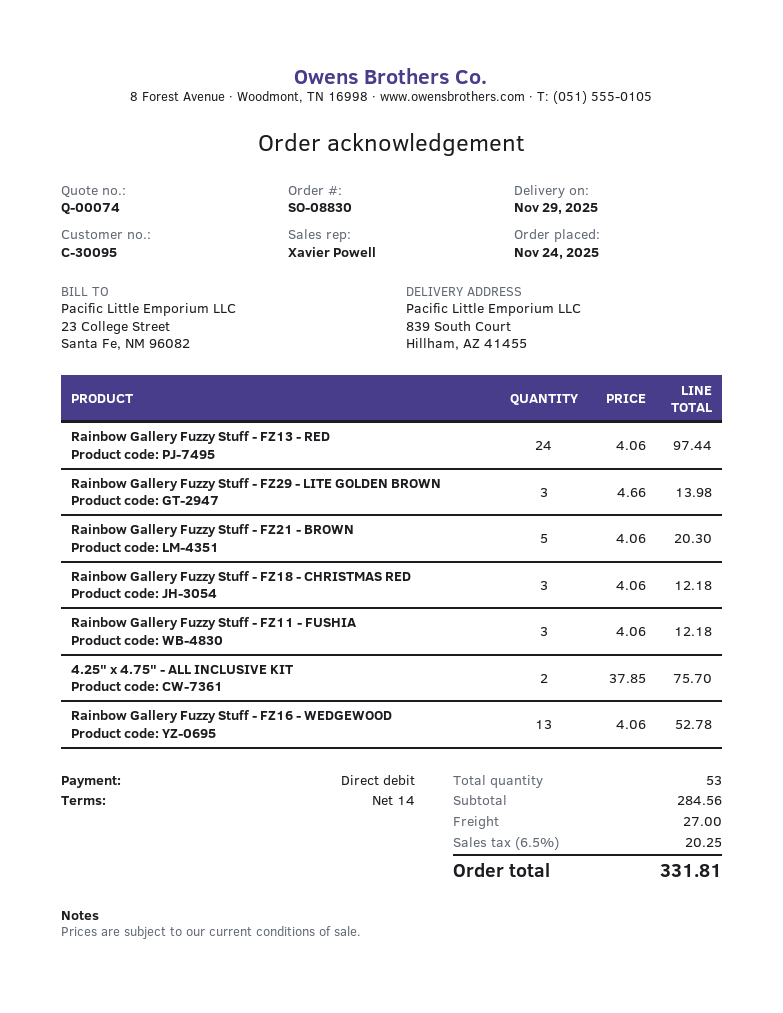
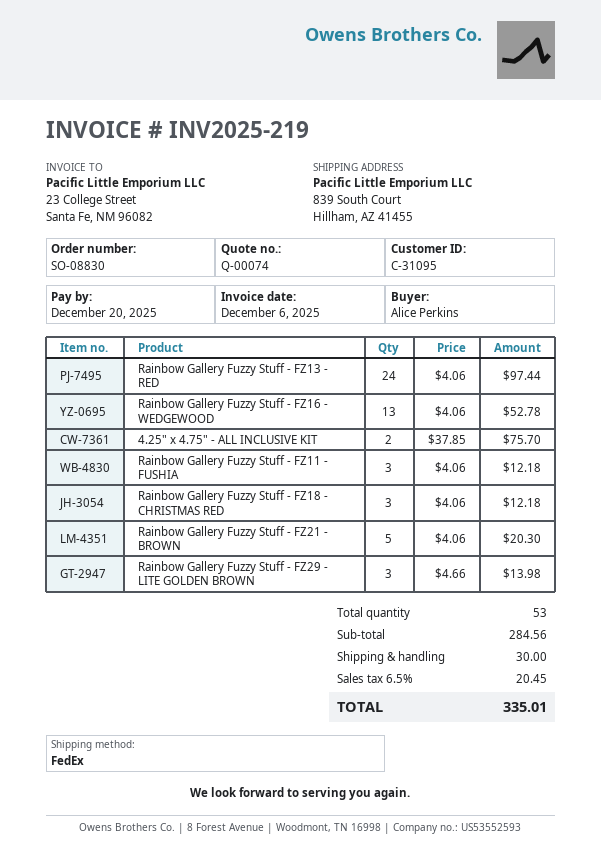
customer number: C-30095 -> C-31095
shipping: 27.00 -> 30.00
tax: 6.5% = 20.25 -> 6.5% = 20.45
total: 331.81 -> 335.01

